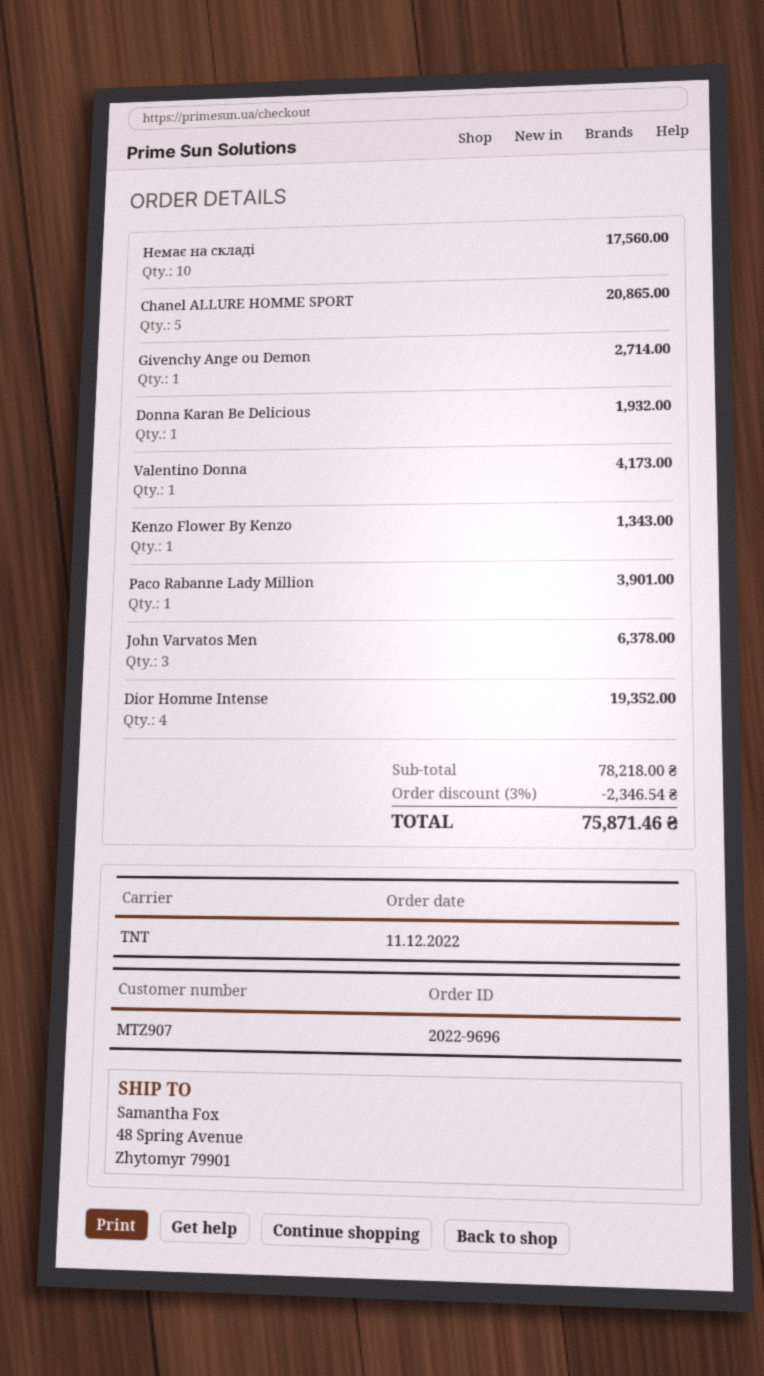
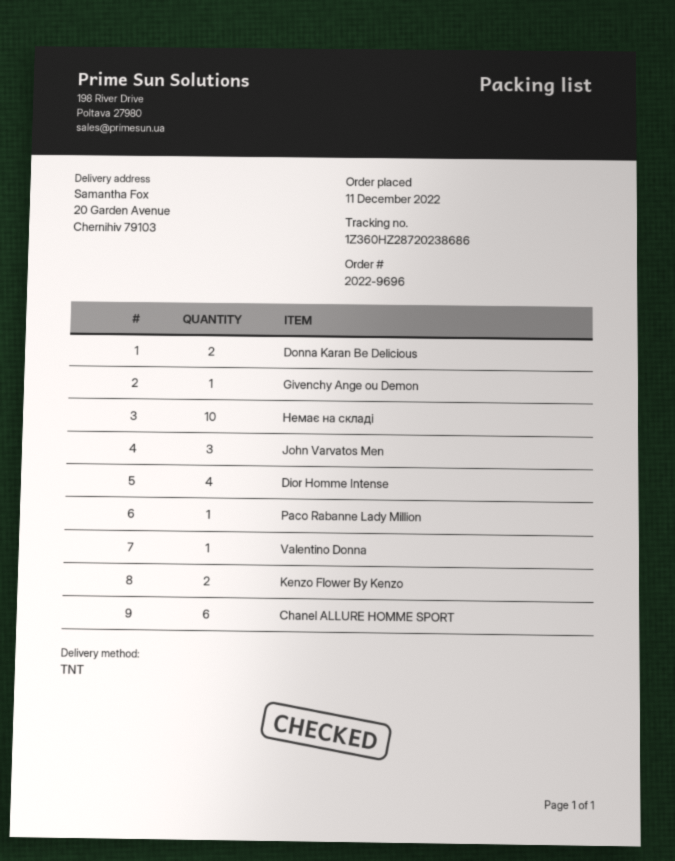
ship to: 48 Spring Avenue, Zhytomyr 79901 -> 20 Garden Avenue, Chernihiv 79103
Chanel ALLURE HOMME SPORT: 5 -> 6
Donna Karan Be Delicious: 1 -> 2
Kenzo Flower By Kenzo: 1 -> 2

